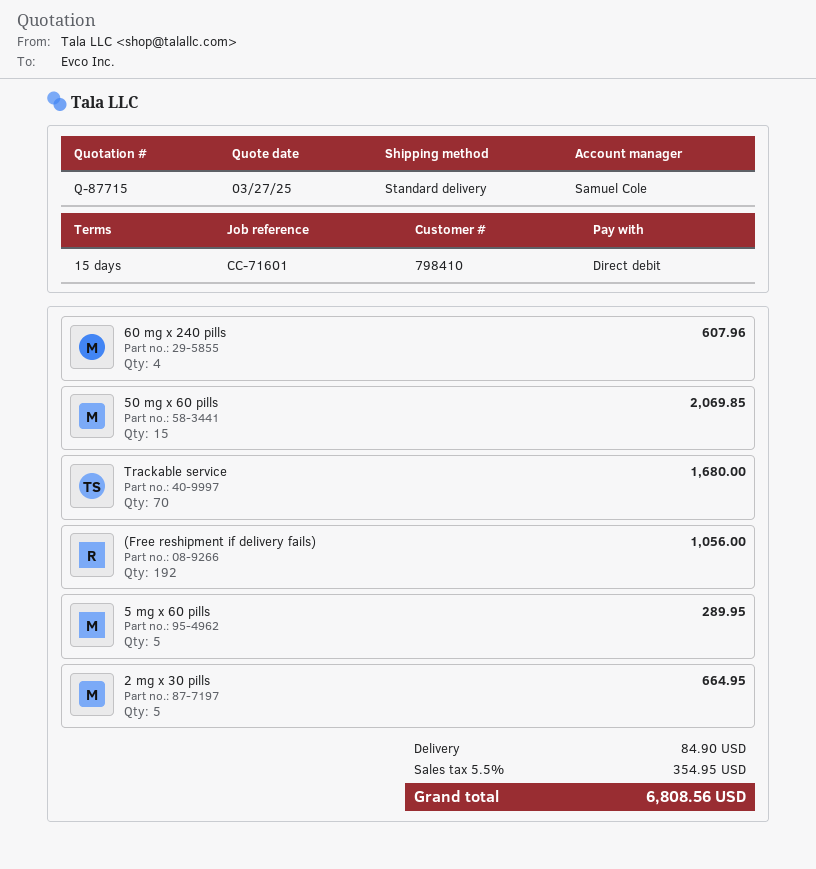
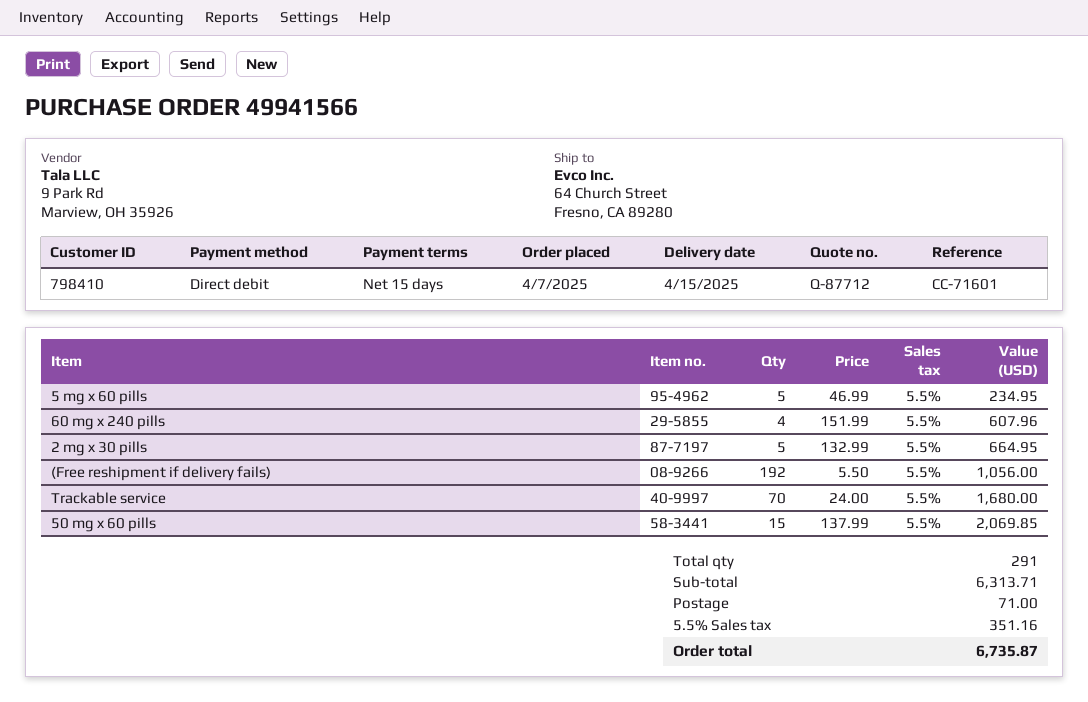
quote number: Q-87715 -> Q-87712
5 mg x 60 pills: 5 for 289.95 -> 5 for 234.95
shipping: 84.90 -> 71.00
tax: 5.5% = 354.95 -> 5.5% = 351.16
total: 6808.56 -> 6735.87

